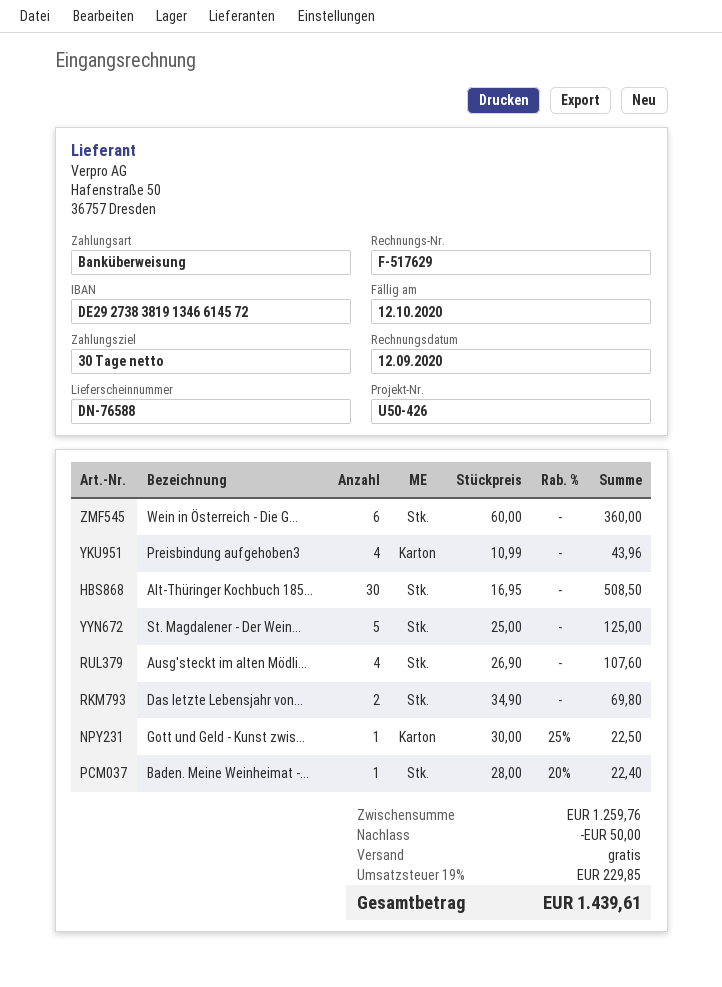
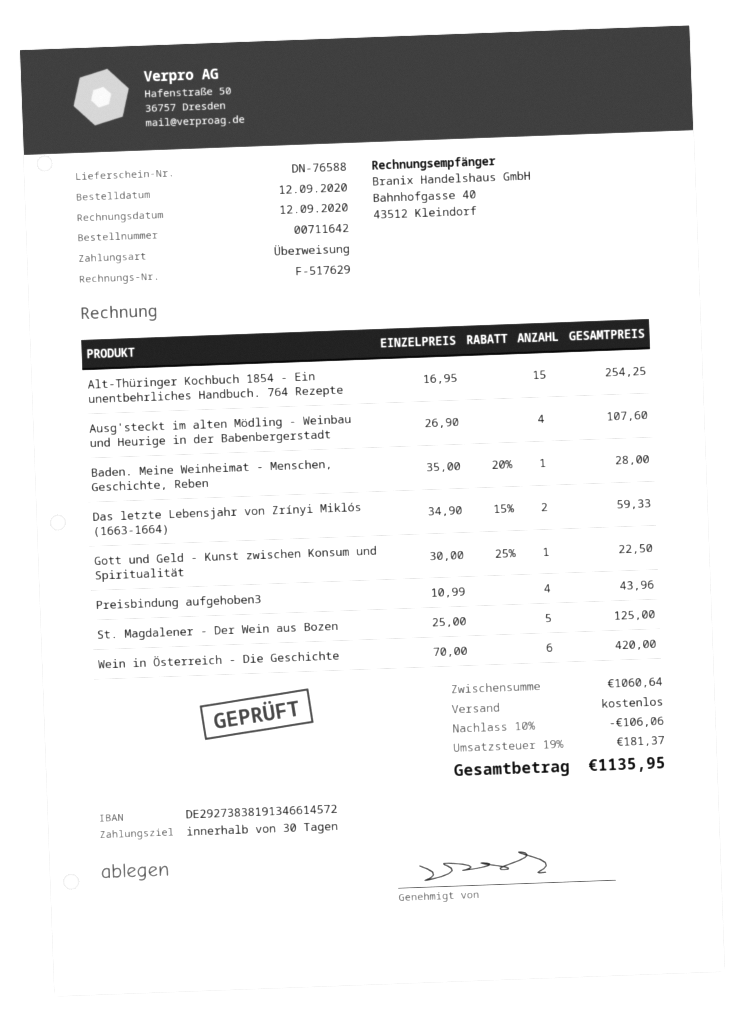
Wein in Österreich - Die G...: 6 x 60.00 = 360.00 -> 6 x 70.00 = 420.00
Alt-Thüringer Kochbuch 185...: 30 x 16.95 = 508.50 -> 15 x 16.95 = 254.25
Das letzte Lebensjahr von...: 2 x 34.90 = 69.80 -> 2 x 34.90 - 15% = 59.33
Baden. Meine Weinheimat -...: 1 x 28.00 - 20% = 22.40 -> 1 x 35.00 - 20% = 28.00
subtotal: 1259.76 -> 1060.64
discount: 50.00 -> 106.06
tax: 19% = 229.85 -> 19% = 181.37
total: 1439.61 -> 1135.95

